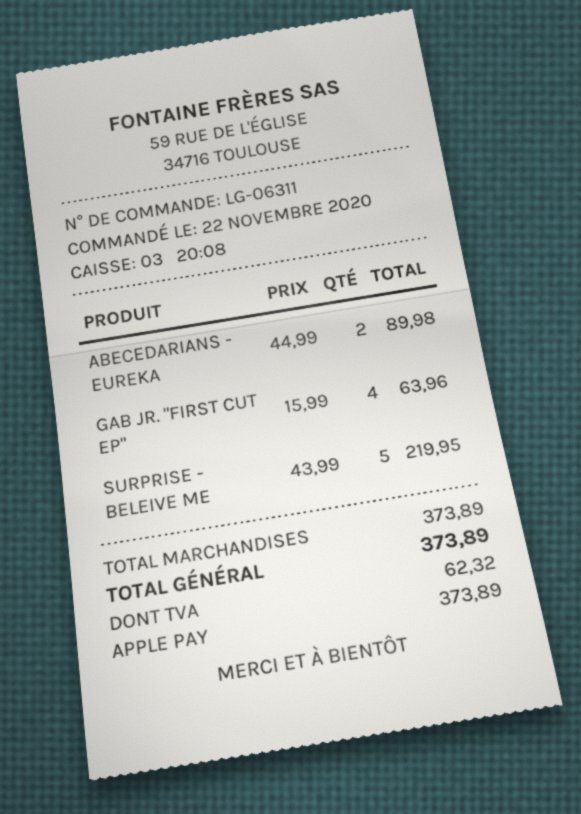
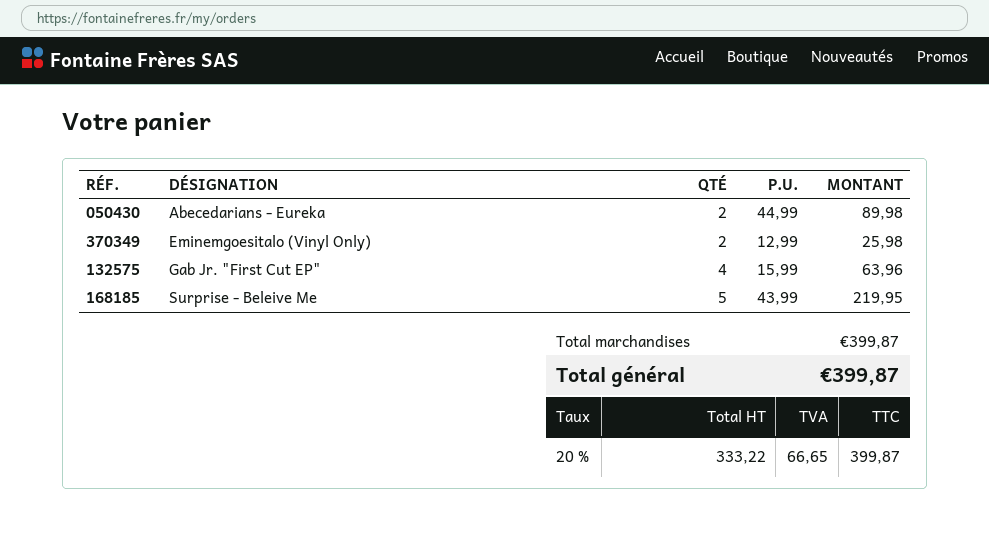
Eminemgoesitalo (Vinyl Only): none -> 2 x 12.99 = 25.98
subtotal: 373.89 -> 399.87
tax: 62.32 -> 66.65
total: 373.89 -> 399.87

